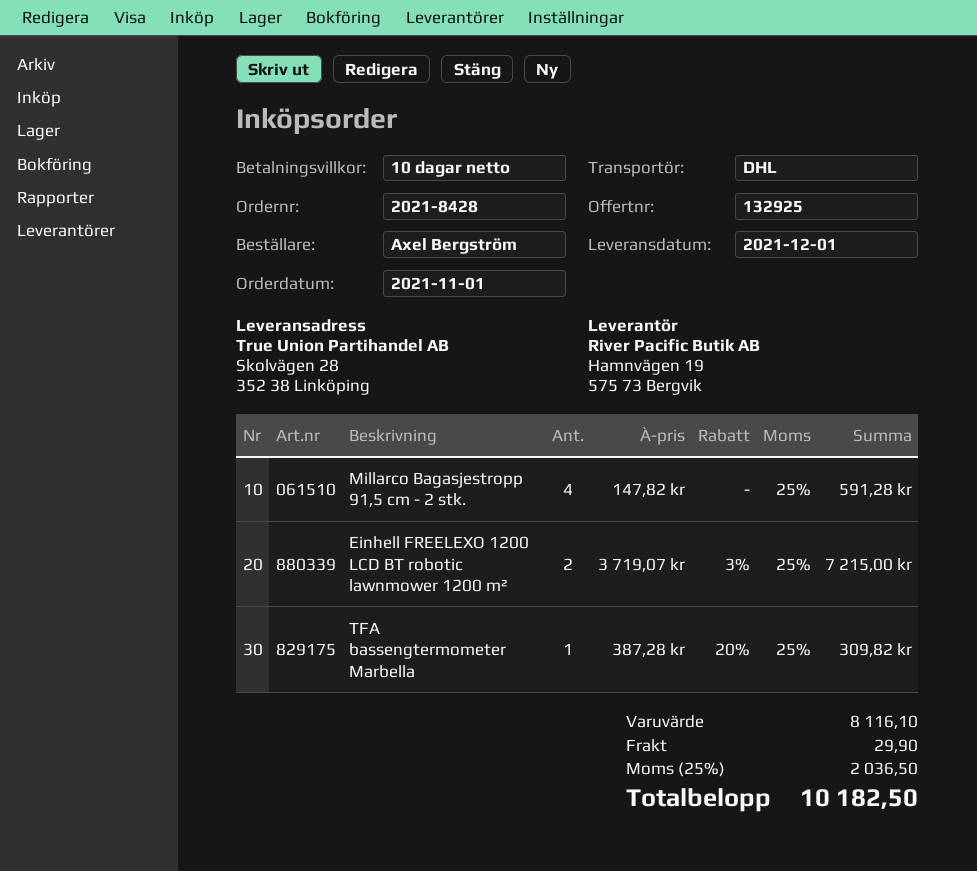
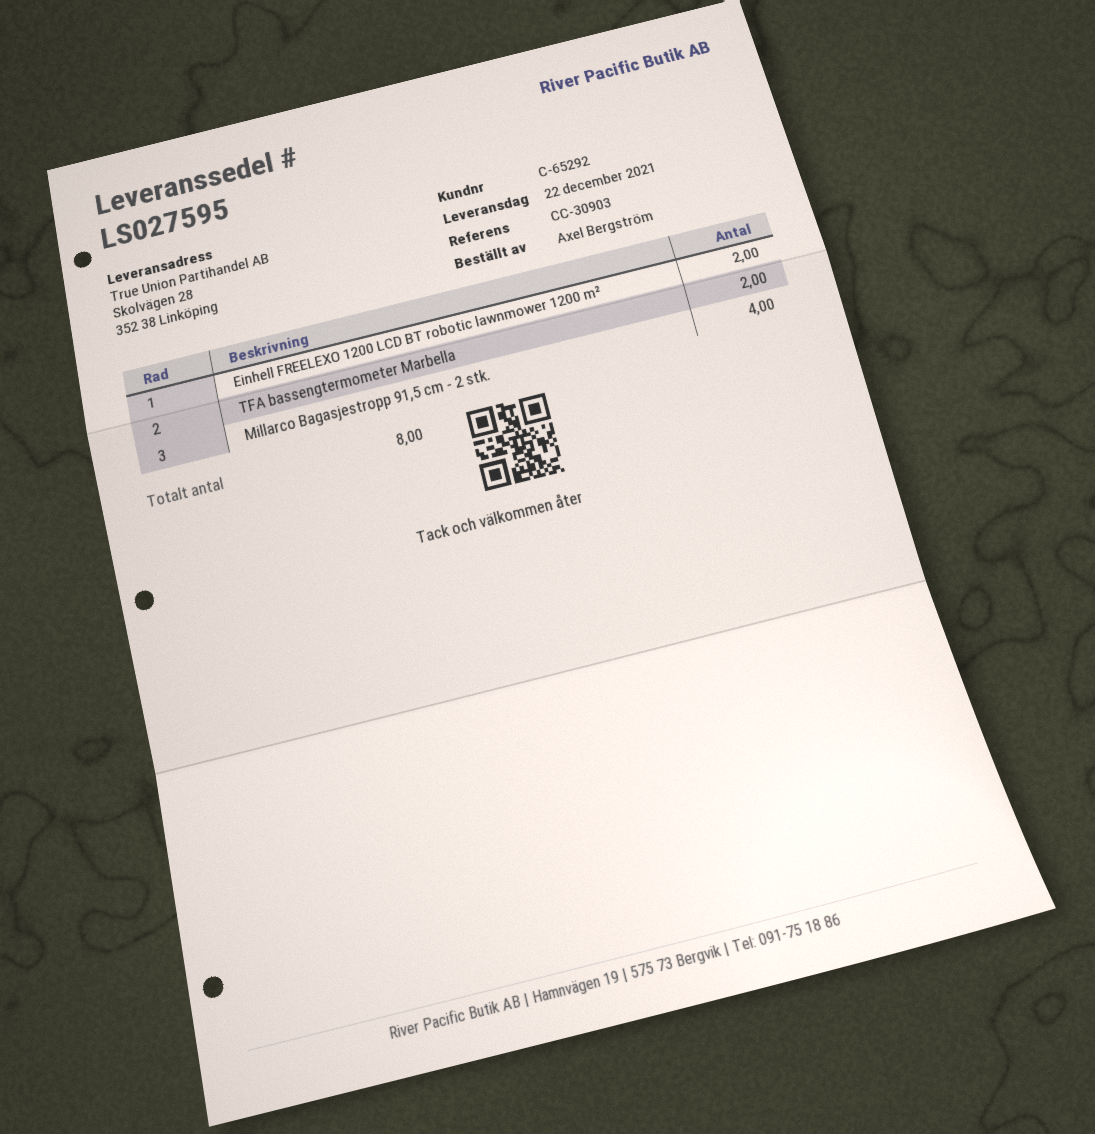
delivery date: 2021-12-01 -> 2021-12-22
TFA bassengtermometer Marbella: 1 -> 2

